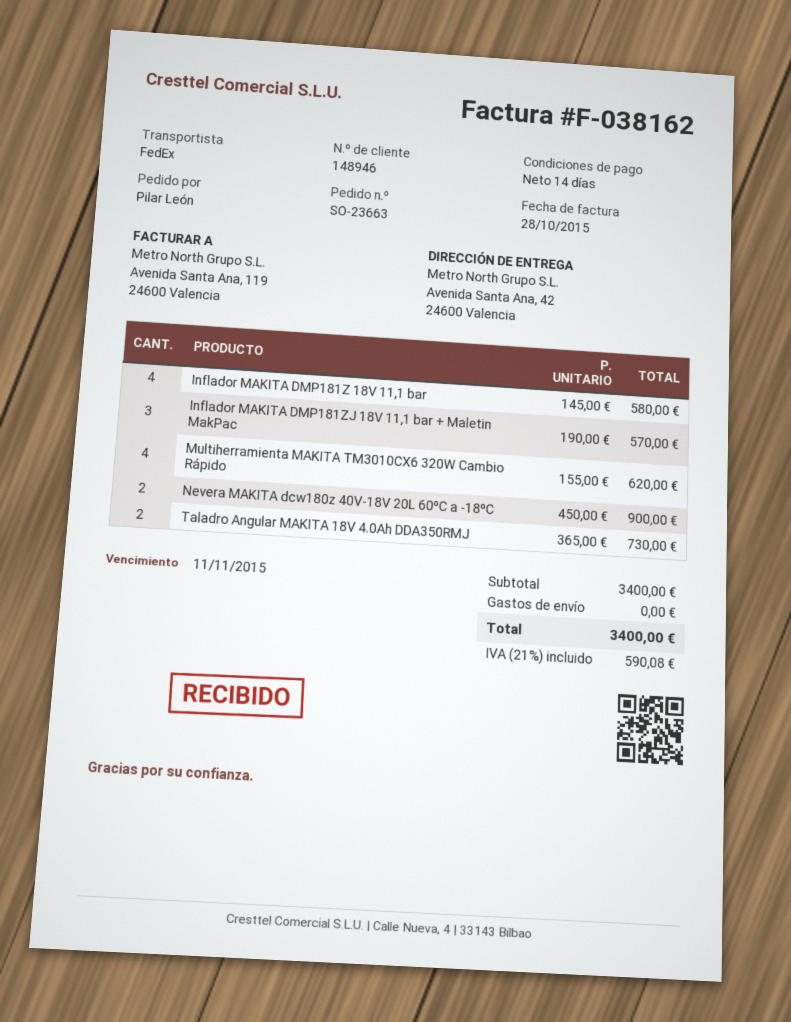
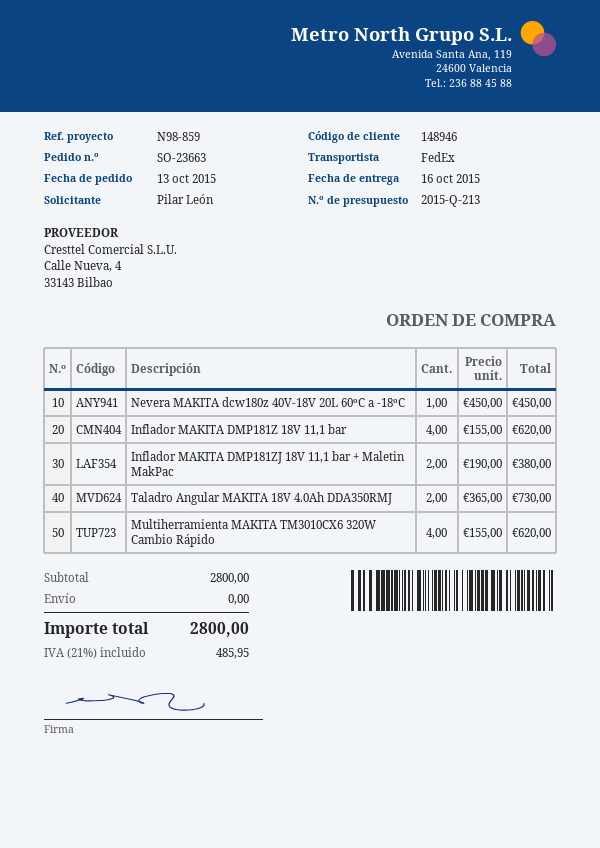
Inflador MAKITA DMP181Z 18V 11,1 bar: 4 x 145.00 = 580.00 -> 4 x 155.00 = 620.00
Inflador MAKITA DMP181ZJ 18V 11,1 bar + Maletin MakPac: 3 x 190.00 = 570.00 -> 2 x 190.00 = 380.00
Nevera MAKITA dcw180z 40V-18V 20L 60ºC a -18ºC: 2 x 450.00 = 900.00 -> 1 x 450.00 = 450.00
subtotal: 3400.00 -> 2800.00
tax: 21% = 590.08 -> 21% = 485.95
total: 3400.00 -> 2800.00

